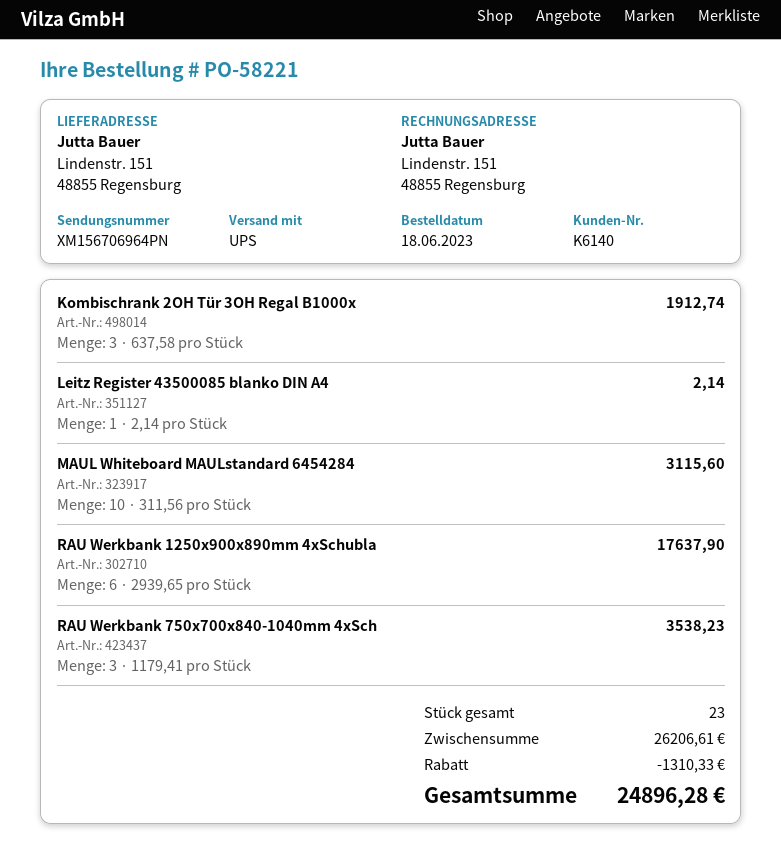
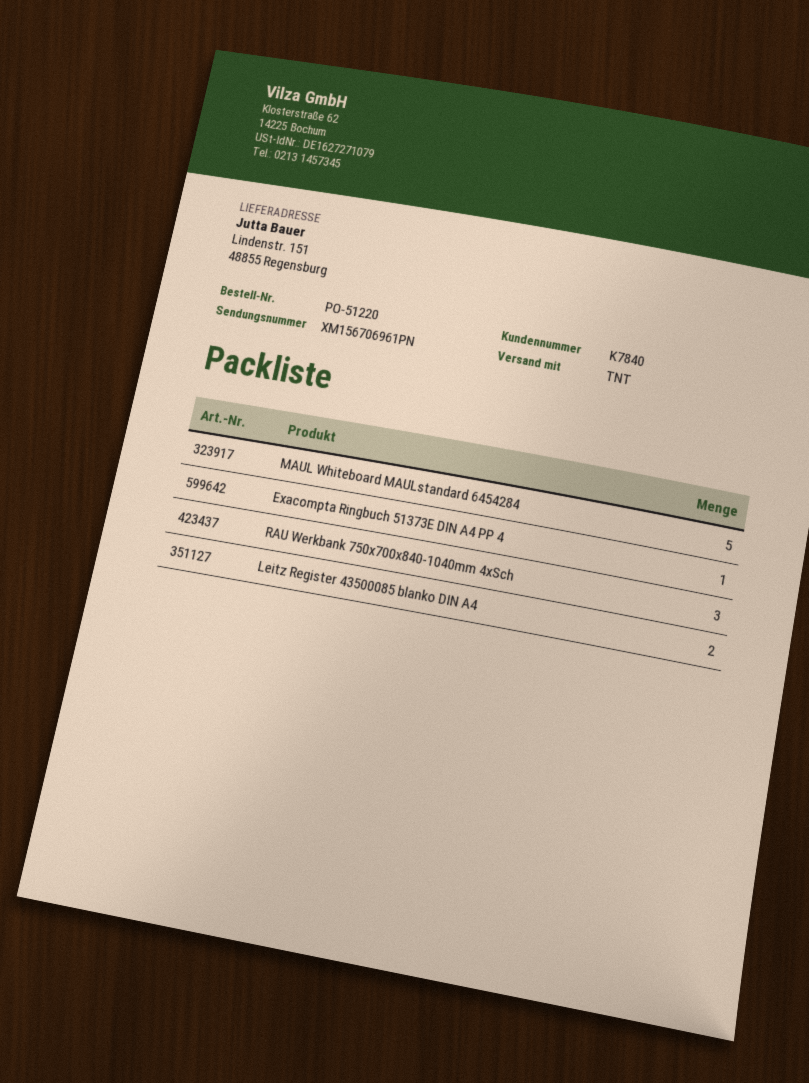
order number: PO-58221 -> PO-51220
customer number: K6140 -> K7840
shipping method: UPS -> TNT
tracking number: XM156706964PN -> XM156706961PN
Kombischrank 2OH Tür 3OH Regal B1000x: 3 -> none
Leitz Register 43500085 blanko DIN A4: 1 -> 2
MAUL Whiteboard MAULstandard 6454284: 10 -> 5
RAU Werkbank 1250x900x890mm 4xSchubla: 6 -> none
Exacompta Ringbuch 51373E DIN A4 PP 4: none -> 1

